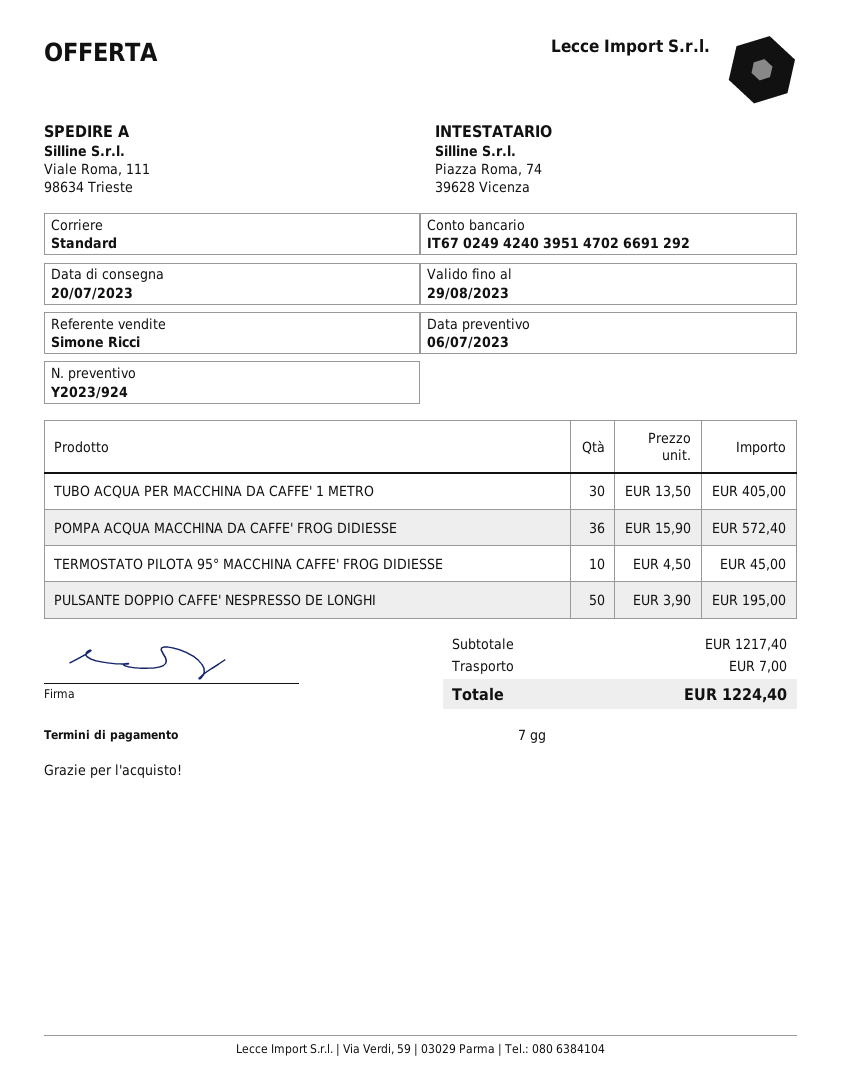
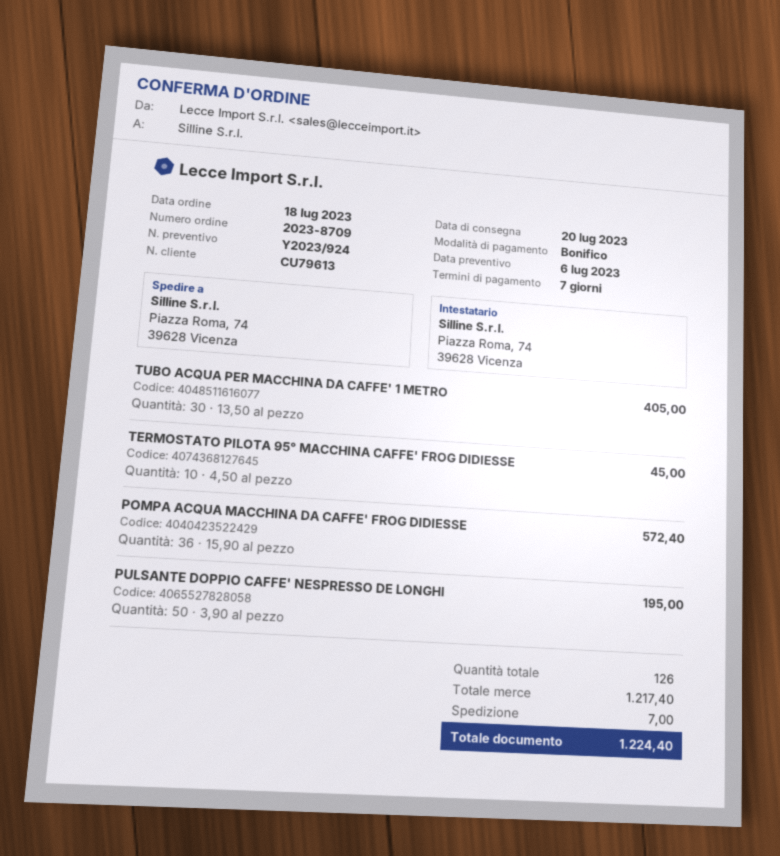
ship to: Viale Roma, 111, 98634 Trieste -> Piazza Roma, 74, 39628 Vicenza

